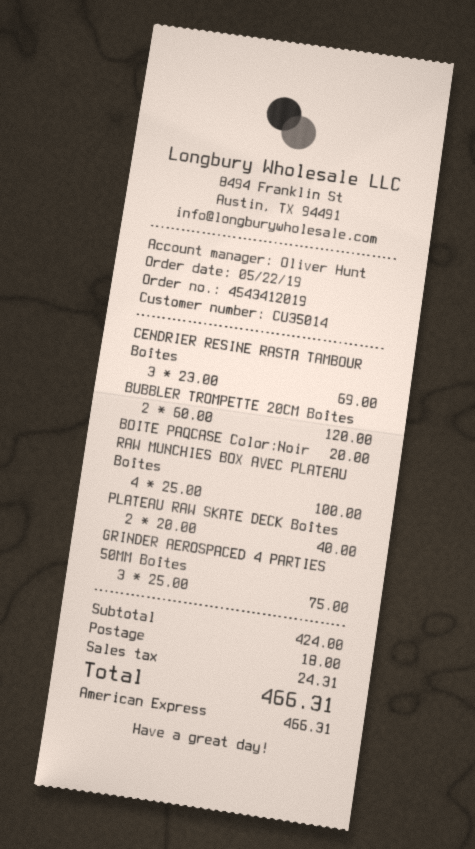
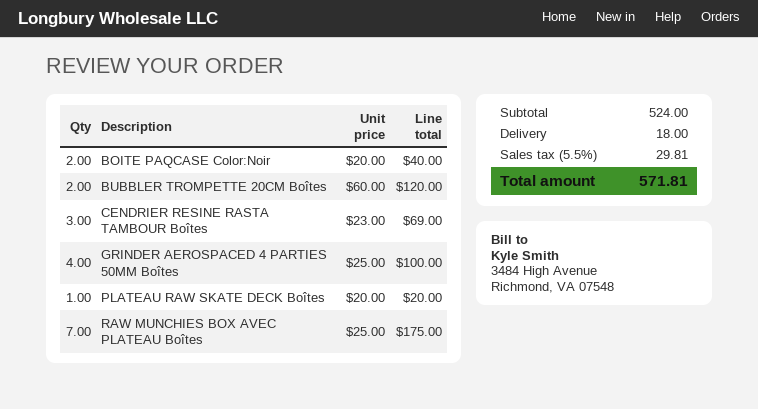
BOITE PAQCASE Color:Noir: 1 x 20.00 = 20.00 -> 2 x 20.00 = 40.00
RAW MUNCHIES BOX AVEC PLATEAU Boîtes: 4 x 25.00 = 100.00 -> 7 x 25.00 = 175.00
PLATEAU RAW SKATE DECK Boîtes: 2 x 20.00 = 40.00 -> 1 x 20.00 = 20.00
GRINDER AEROSPACED 4 PARTIES 50MM Boîtes: 3 x 25.00 = 75.00 -> 4 x 25.00 = 100.00
subtotal: 424.00 -> 524.00
tax: 24.31 -> 29.81
total: 466.31 -> 571.81

